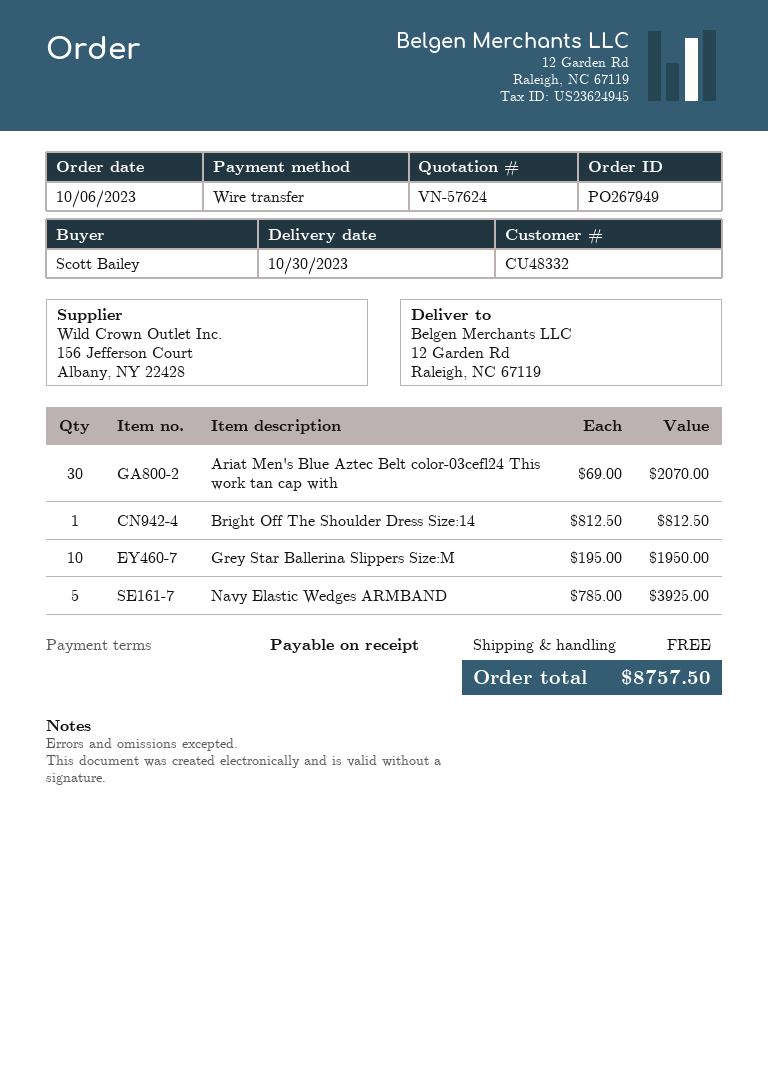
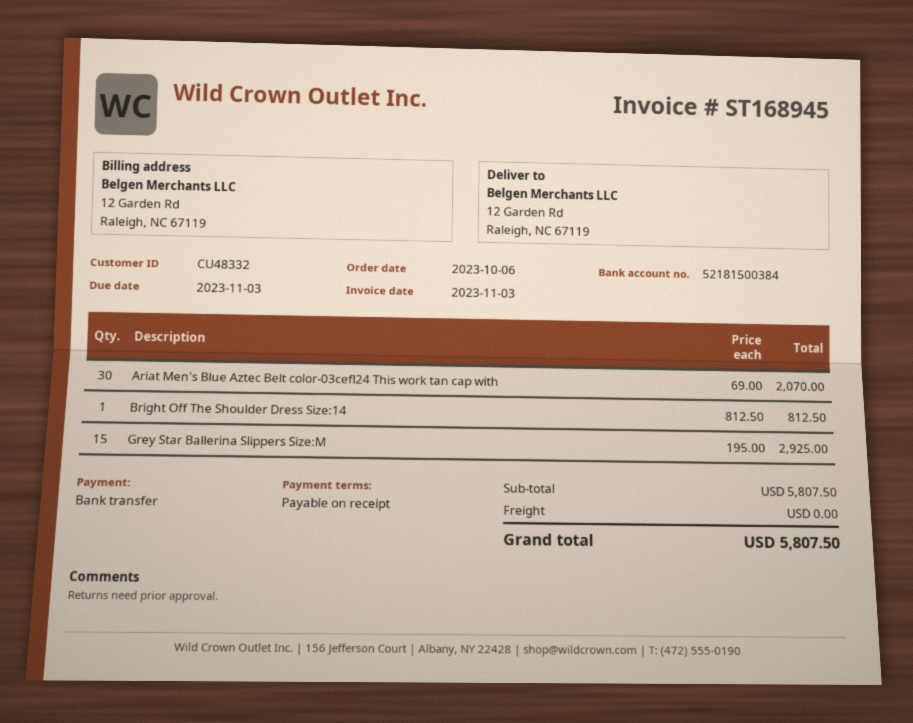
Grey Star Ballerina Slippers Size:M: 10 x 195.00 = 1950.00 -> 15 x 195.00 = 2925.00
Navy Elastic Wedges ARMBAND: 5 x 785.00 = 3925.00 -> none
total: 8757.50 -> 5807.50

